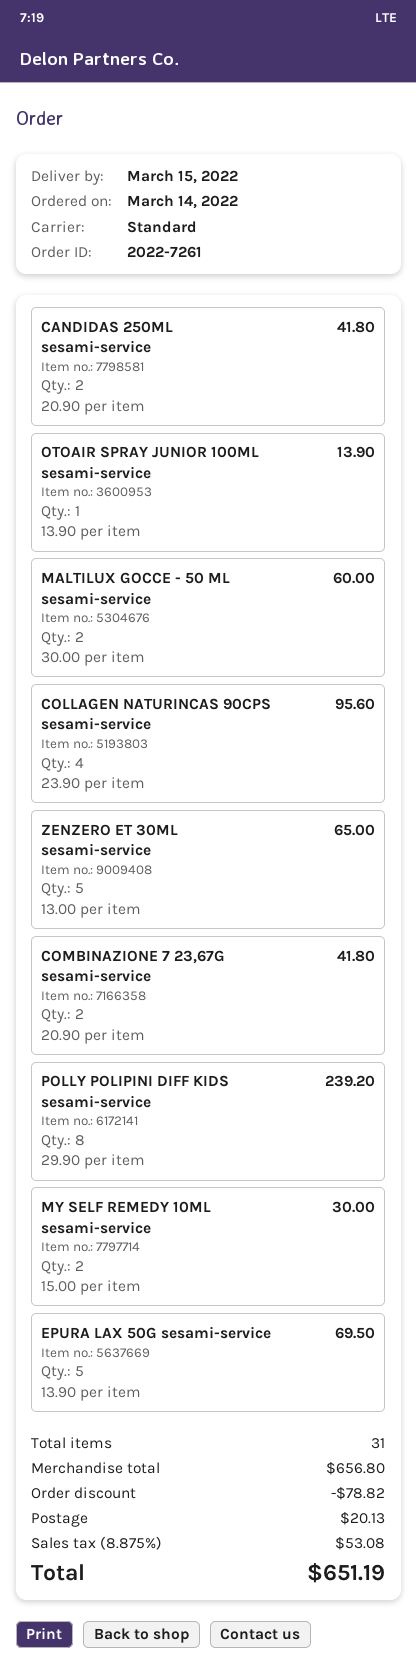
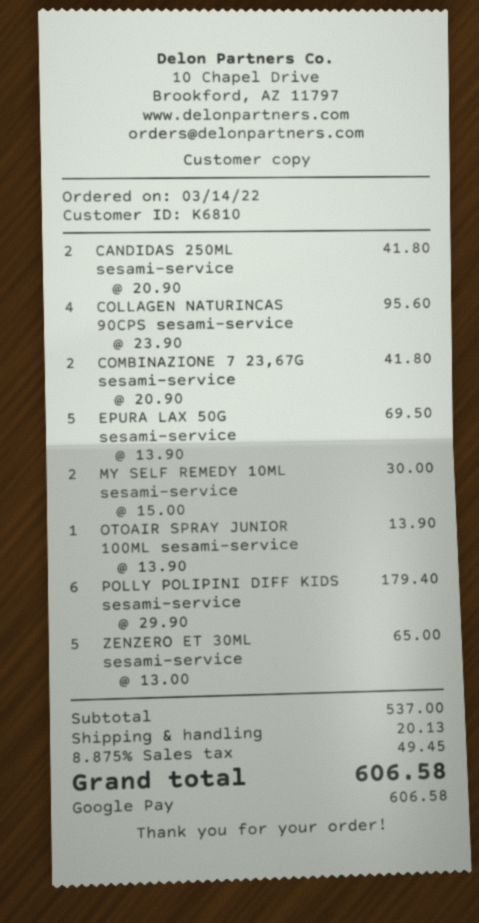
MALTILUX GOCCE - 50 ML sesami-service: 2 x 30.00 = 60.00 -> none
POLLY POLIPINI DIFF KIDS sesami-service: 8 x 29.90 = 239.20 -> 6 x 29.90 = 179.40
subtotal: 656.80 -> 537.00
discount: 78.82 -> none
tax: 8.875% = 53.08 -> 8.875% = 49.45
total: 651.19 -> 606.58

